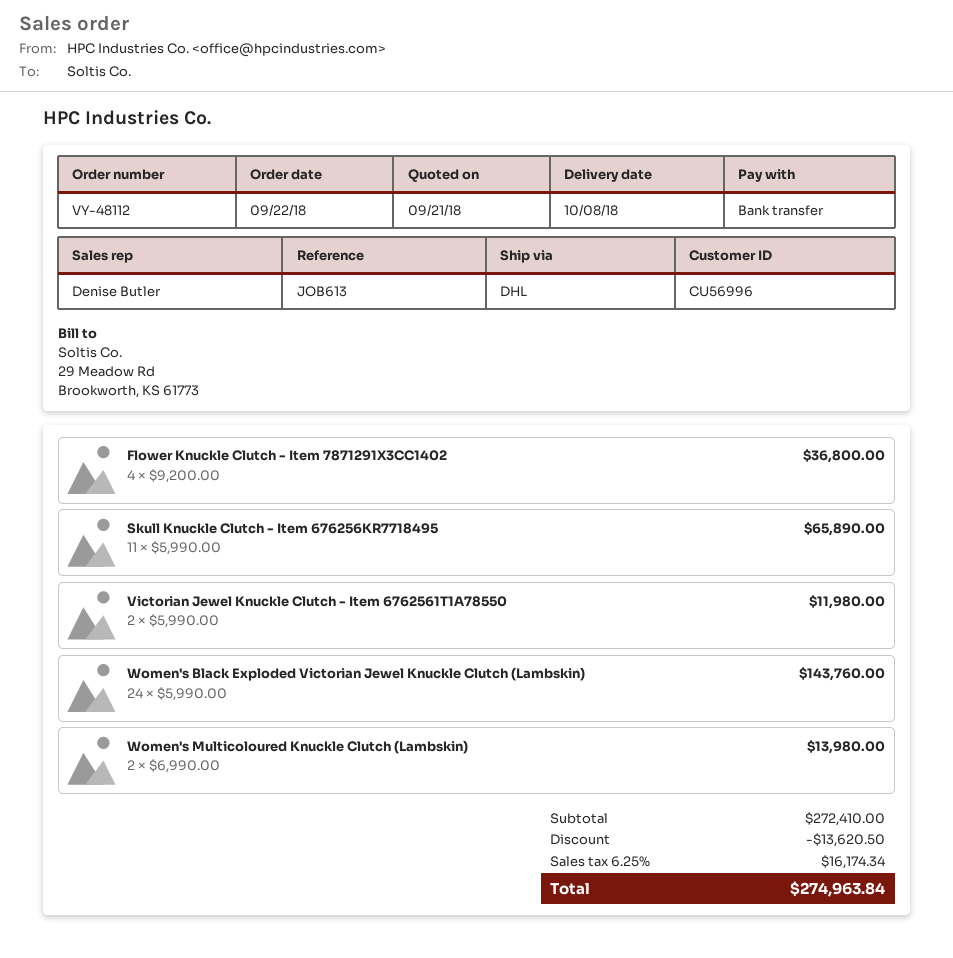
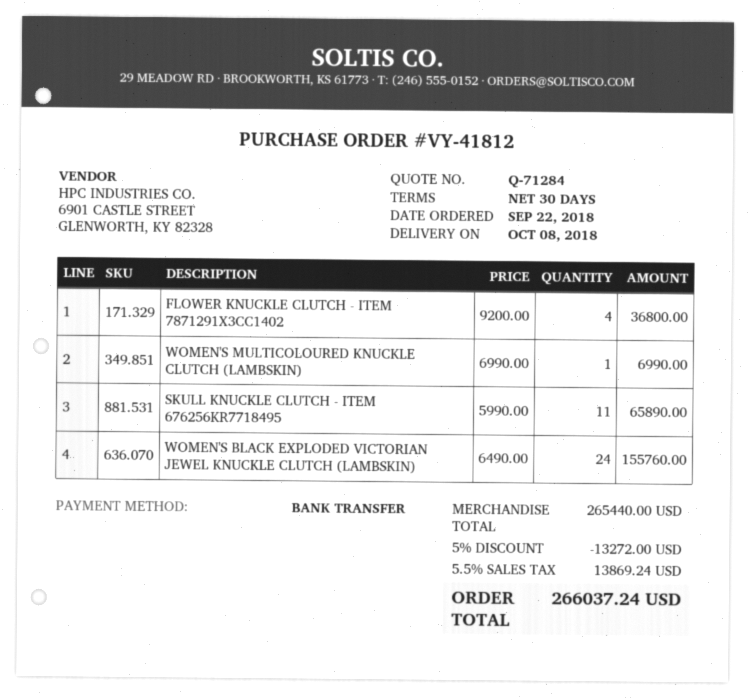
order number: VY-48112 -> VY-41812
Victorian Jewel Knuckle Clutch - Item 6762561T1A78550: 2 x 5990.00 = 11980.00 -> none
Women's Black Exploded Victorian Jewel Knuckle Clutch (Lambskin): 24 x 5990.00 = 143760.00 -> 24 x 6490.00 = 155760.00
Women's Multicoloured Knuckle Clutch (Lambskin): 2 x 6990.00 = 13980.00 -> 1 x 6990.00 = 6990.00
subtotal: 272410.00 -> 265440.00
discount: 13620.50 -> 13272.00
tax: 6.25% = 16174.34 -> 5.5% = 13869.24
total: 274963.84 -> 266037.24

